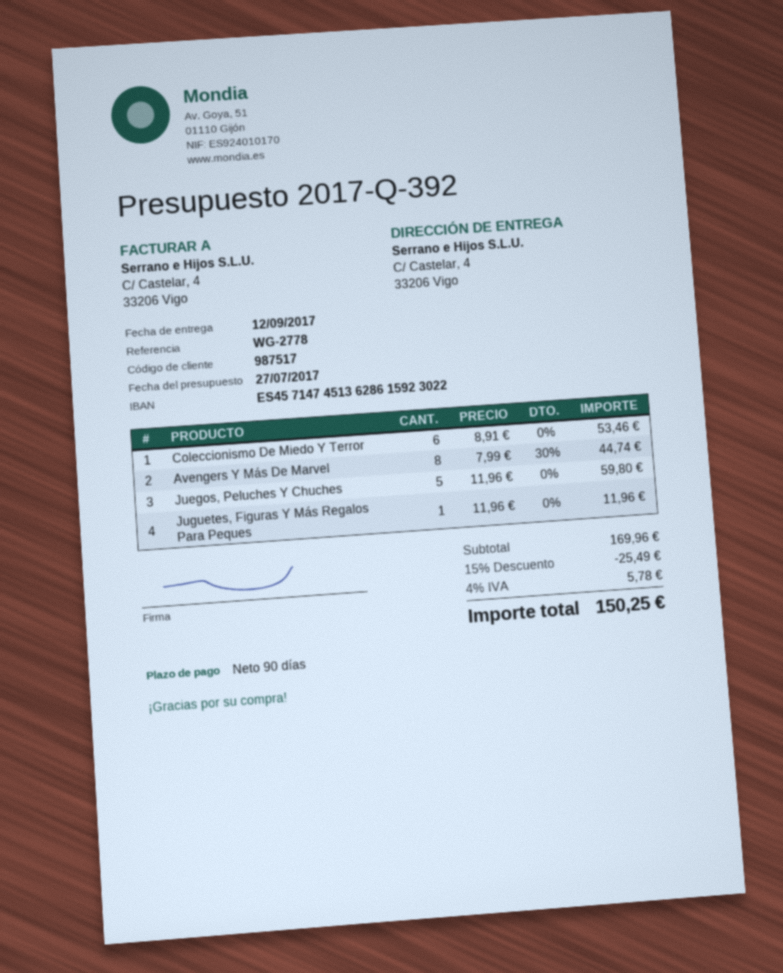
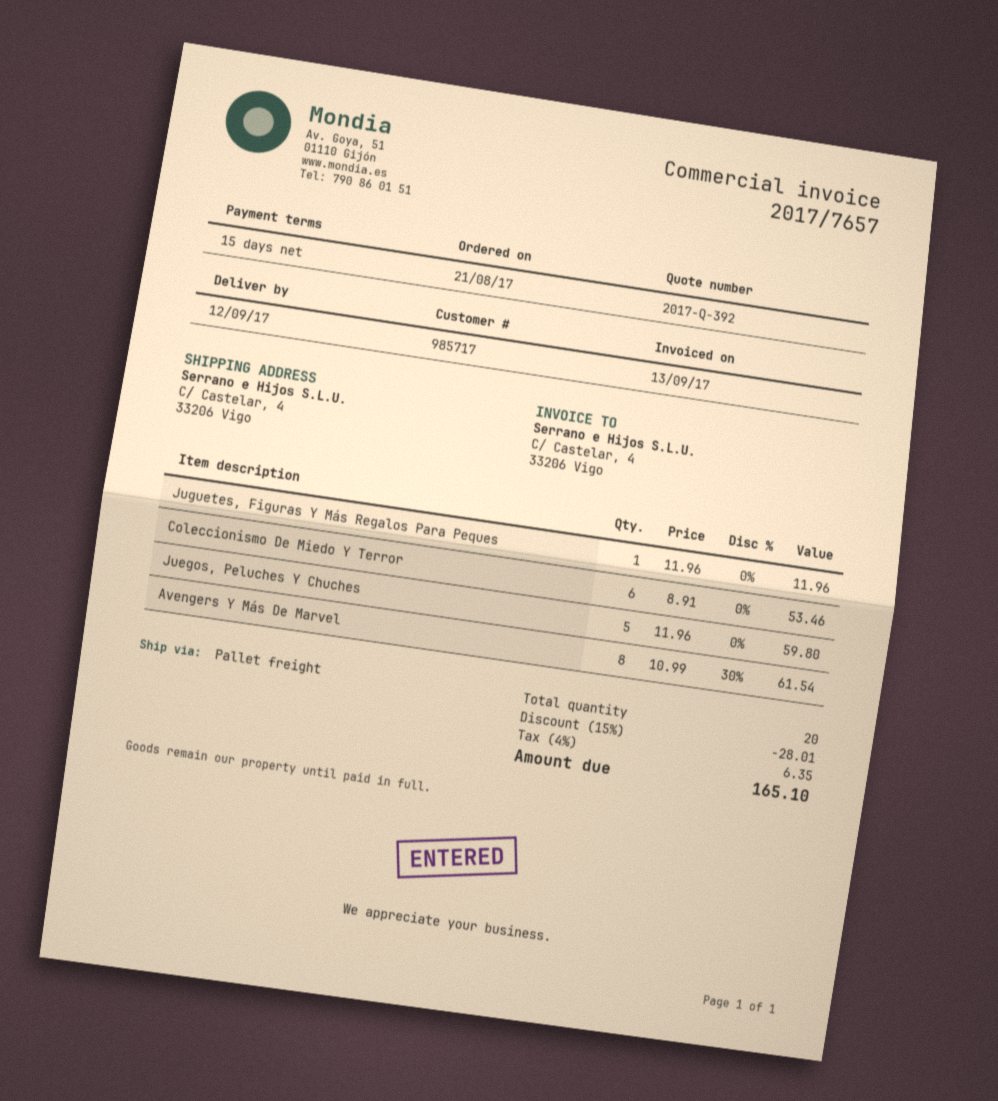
payment terms: 90 days -> 15 days
customer number: 987517 -> 985717
Avengers Y Más De Marvel: 8 x 7.99 - 30% = 44.74 -> 8 x 10.99 - 30% = 61.54
discount: 15% = 25.49 -> 15% = 28.01
tax: 4% = 5.78 -> 4% = 6.35
total: 150.25 -> 165.10

